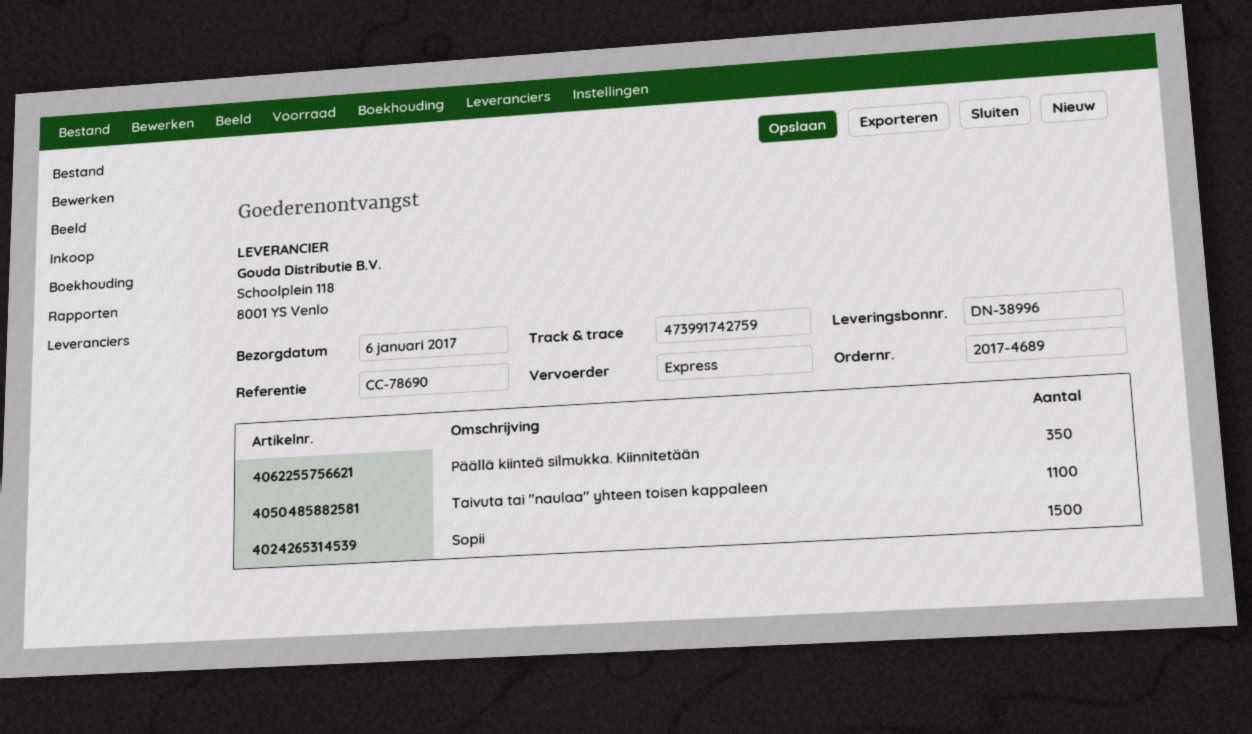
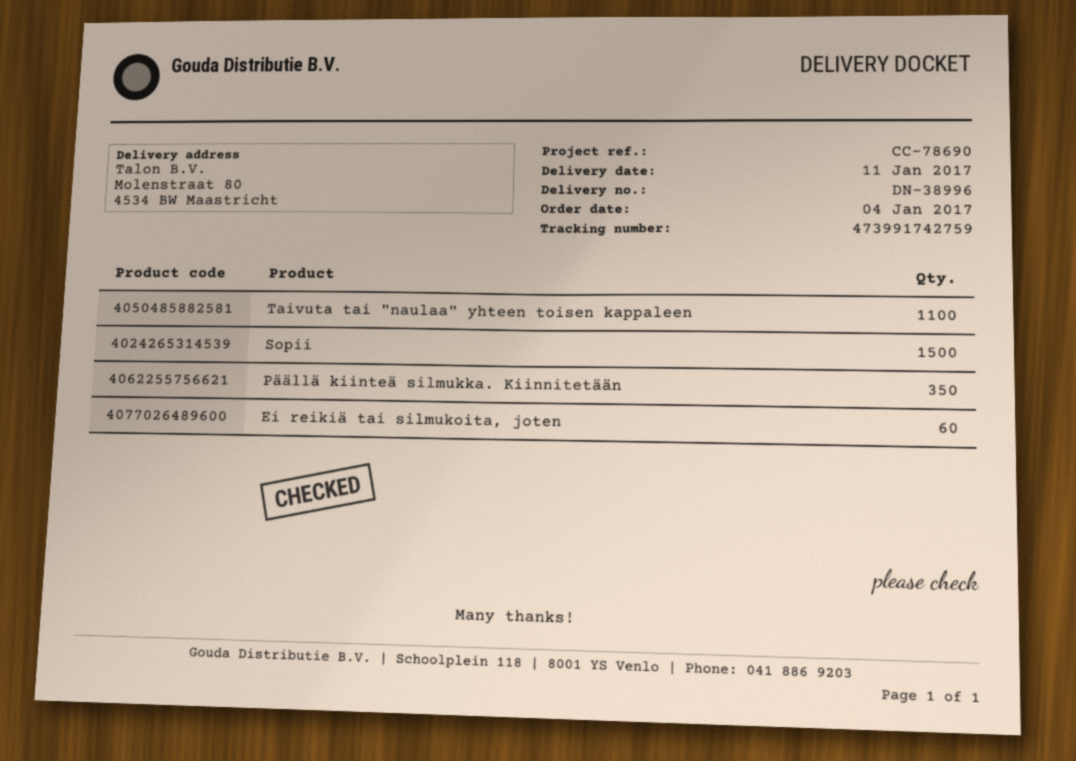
delivery date: 2017-01-06 -> 2017-01-11
Ei reikiä tai silmukoita, joten: none -> 60

